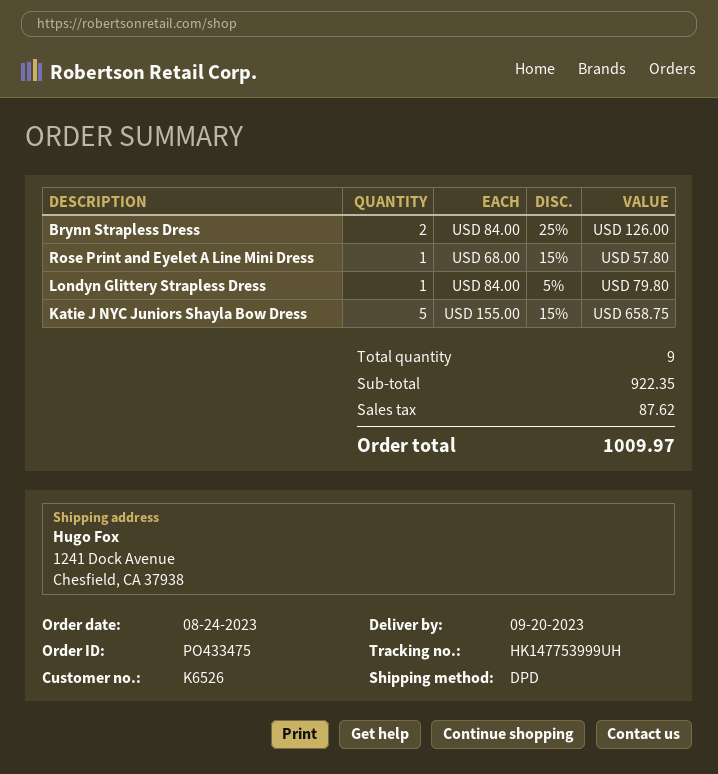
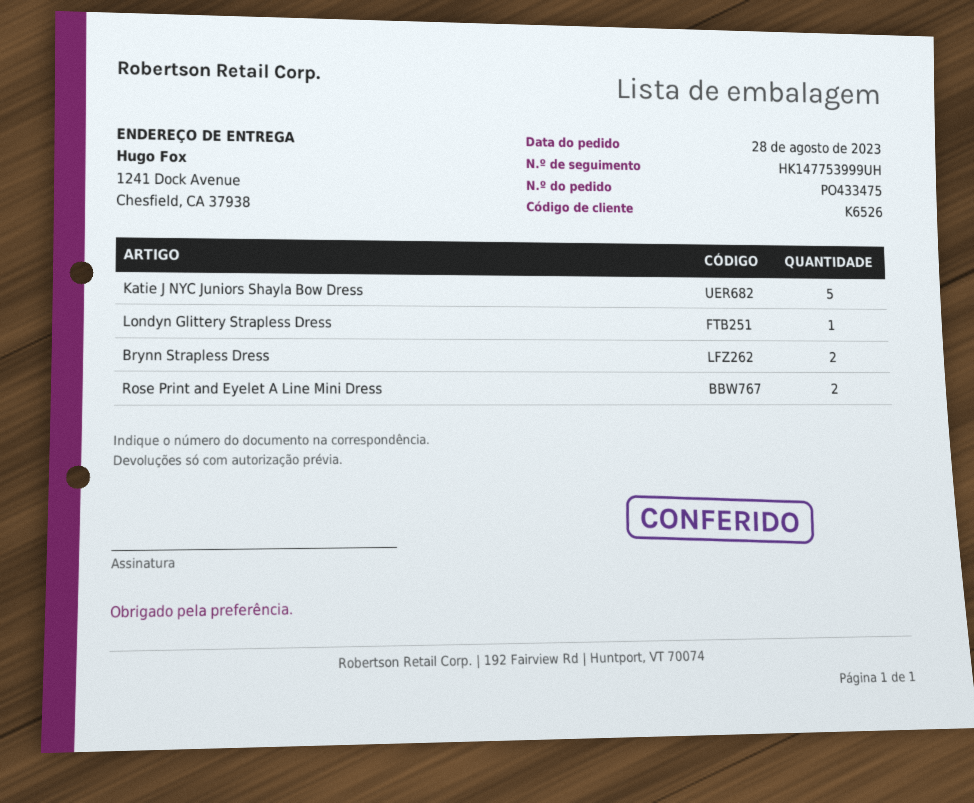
order date: 2023-08-24 -> 2023-08-28
Rose Print and Eyelet A Line Mini Dress: 1 -> 2

